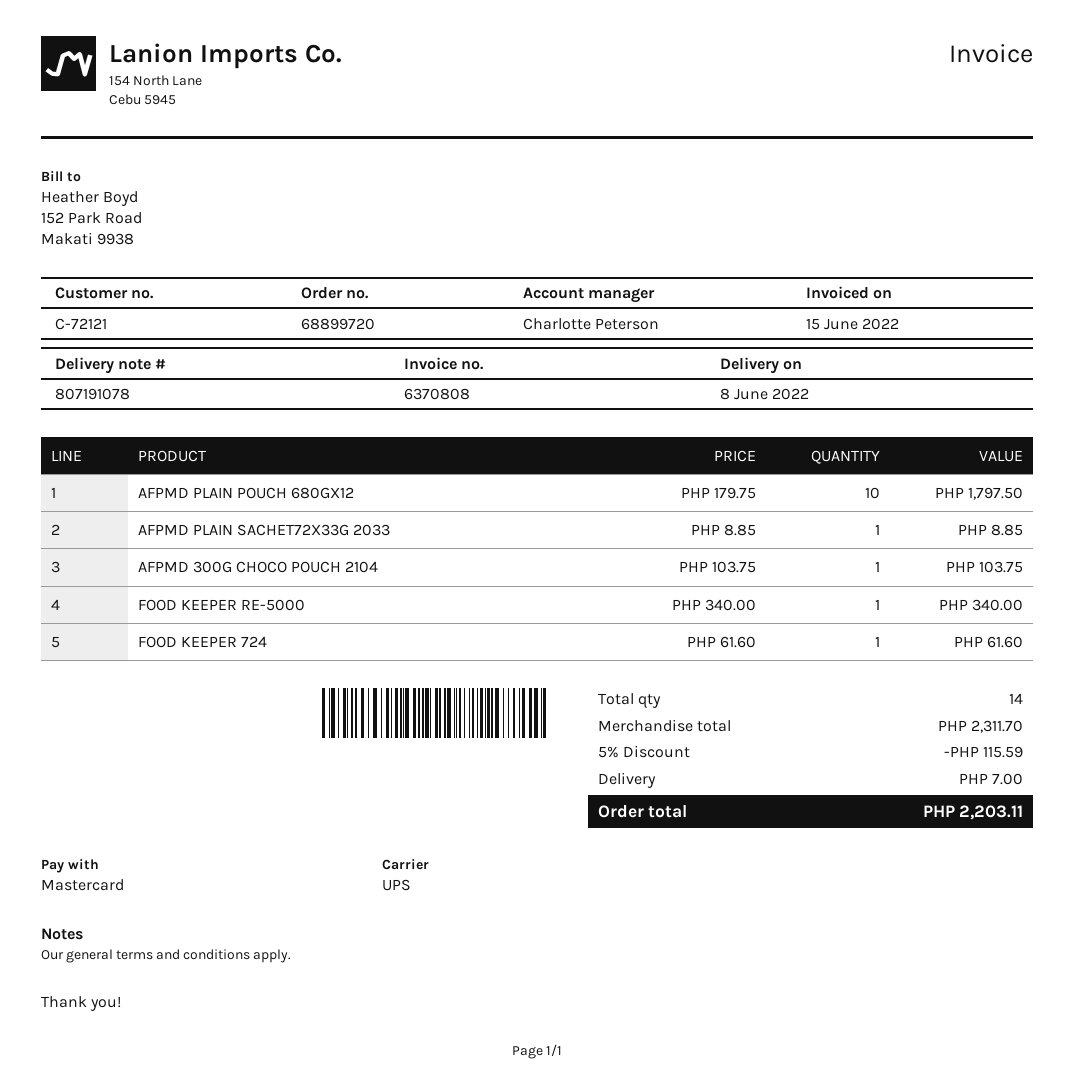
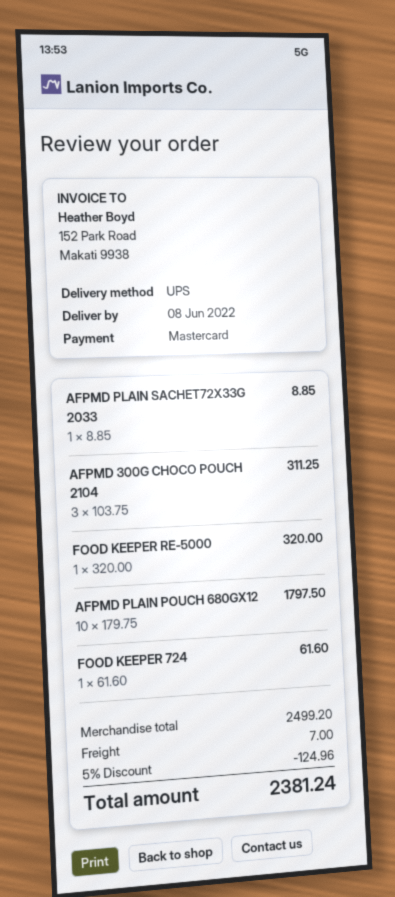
AFPMD 300G CHOCO POUCH 2104: 1 x 103.75 = 103.75 -> 3 x 103.75 = 311.25
FOOD KEEPER RE-5000: 1 x 340.00 = 340.00 -> 1 x 320.00 = 320.00
subtotal: 2311.70 -> 2499.20
discount: 5% = 115.59 -> 5% = 124.96
total: 2203.11 -> 2381.24

